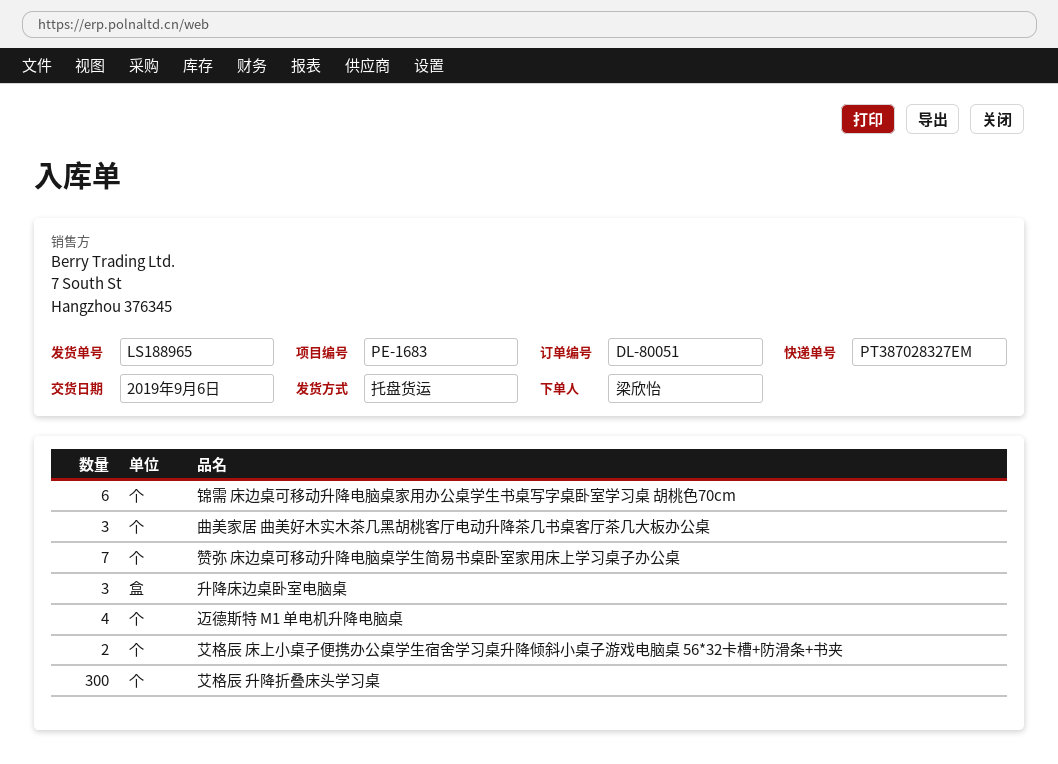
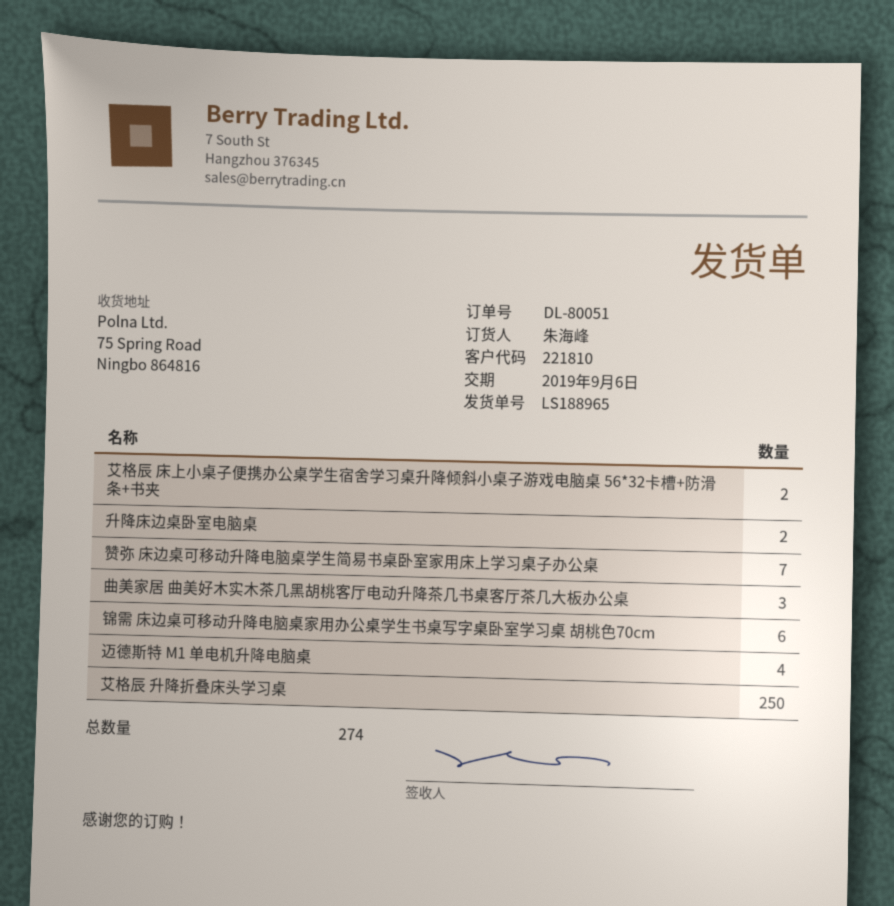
ordered by: 梁欣怡 -> 朱海峰
升降床边桌卧室电脑桌: 3 -> 2
艾格辰 升降折叠床头学习桌: 300 -> 250

